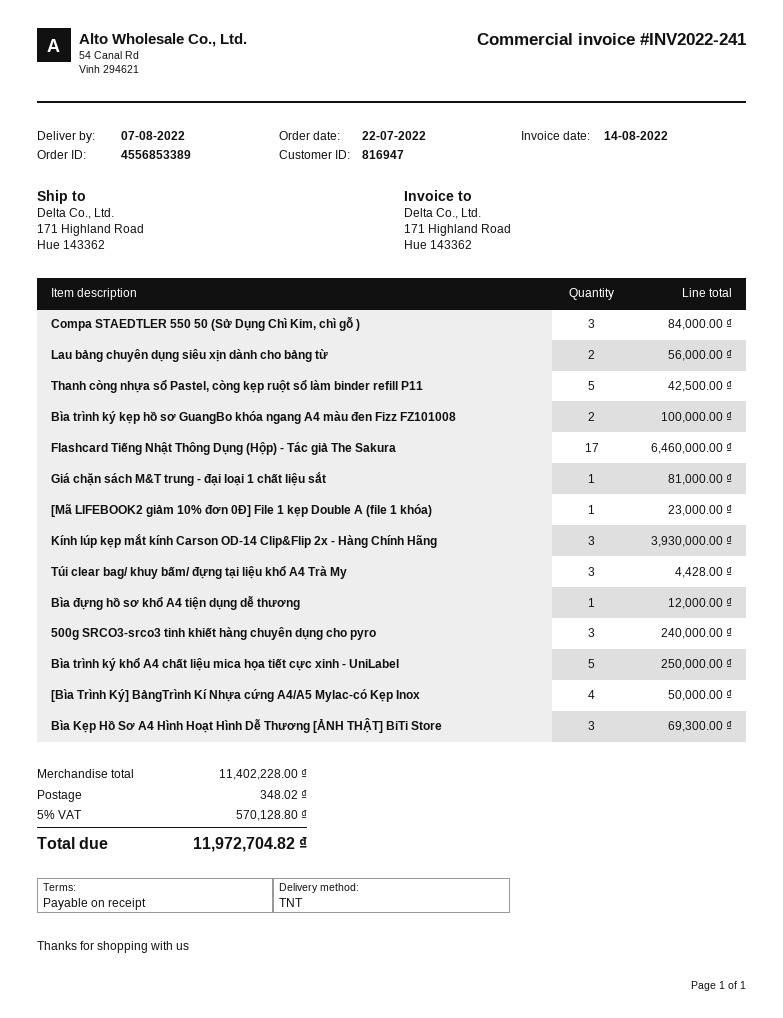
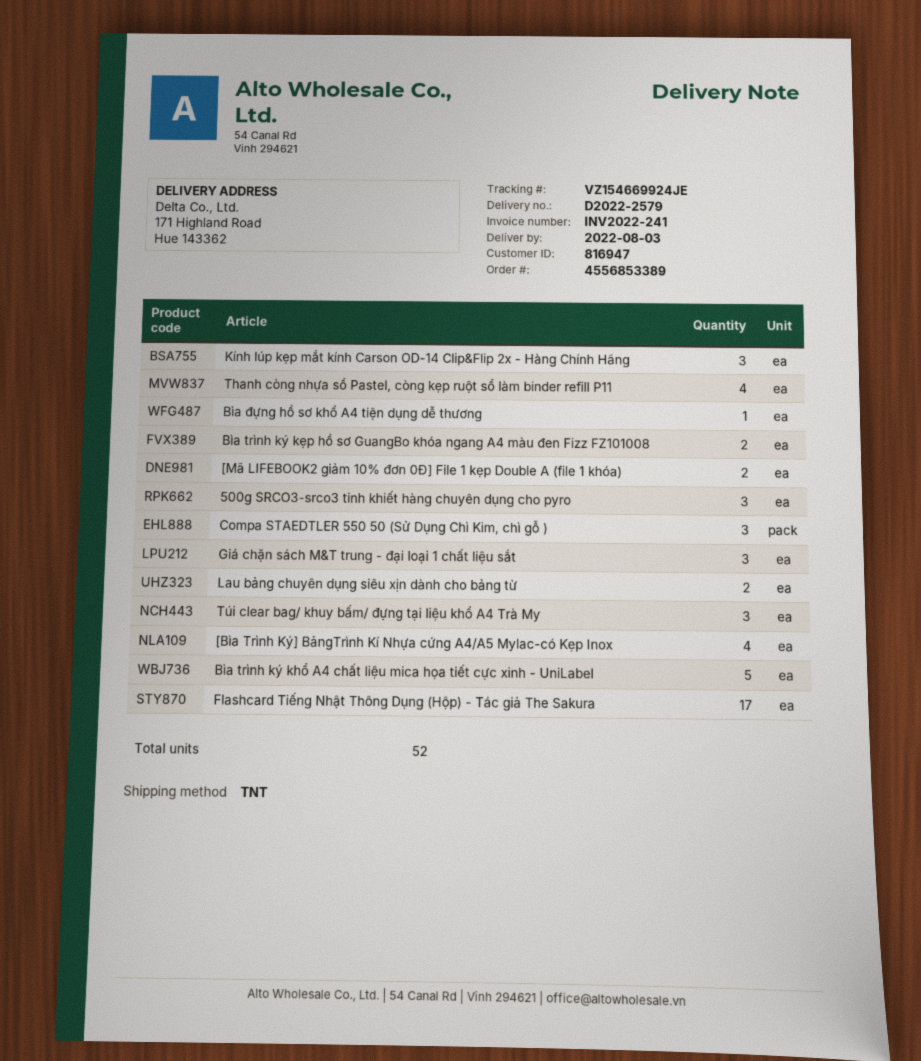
delivery date: 2022-08-07 -> 2022-08-03
Thanh còng nhựa sổ Pastel, còng kẹp ruột sổ làm binder refill P11: 5 -> 4
Giá chặn sách M&T trung - đại loại 1 chất liệu sắt: 1 -> 3
[Mã LIFEBOOK2 giảm 10% đơn 0Đ] File 1 kẹp Double A (file 1 khóa): 1 -> 2
Bìa Kẹp Hồ Sơ A4 Hình Hoạt Hình Dễ Thương [ẢNH THẬT] BiTi Store: 3 -> none

